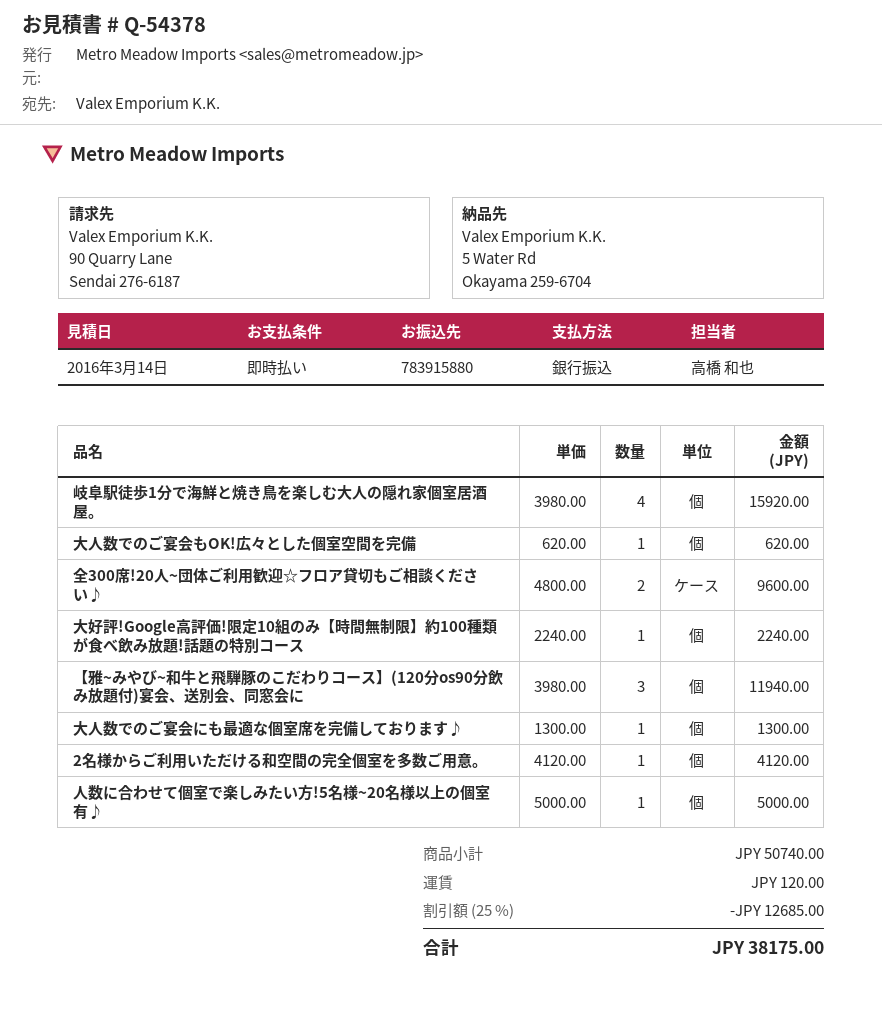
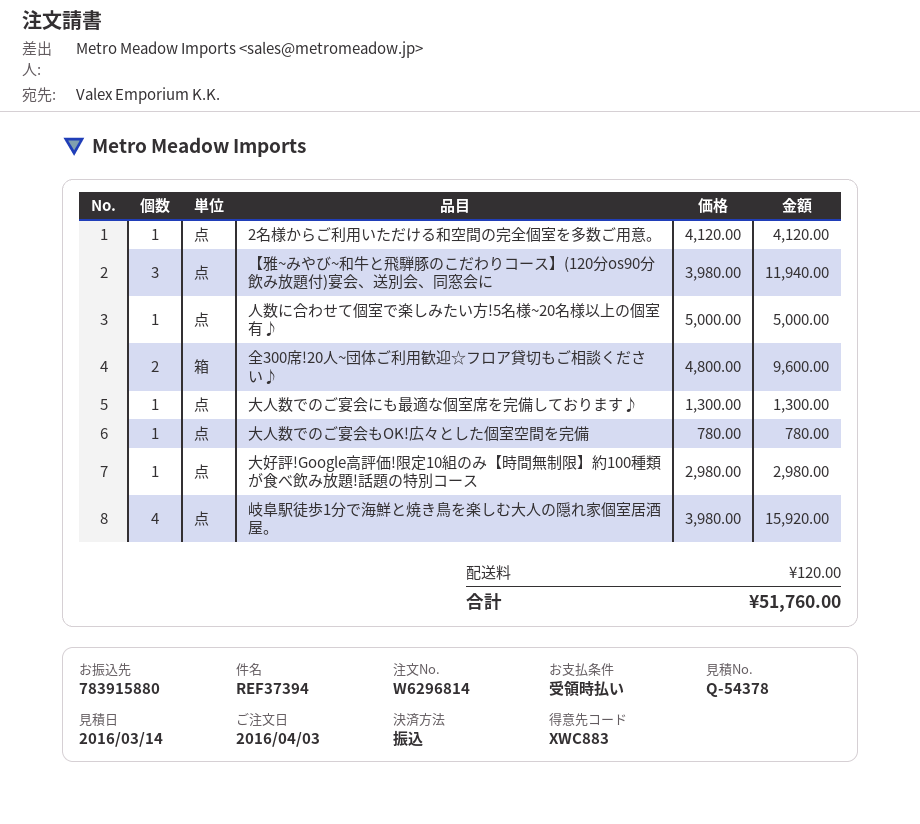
大人数でのご宴会もOK!広々とした個室空間を完備: 1 x 620.00 = 620.00 -> 1 x 780.00 = 780.00
大好評!Google高評価!限定10組のみ【時間無制限】約100種類が食べ飲み放題!話題の特別コース: 1 x 2240.00 = 2240.00 -> 1 x 2980.00 = 2980.00
discount: 25% = 12685.00 -> none
total: 38175.00 -> 51760.00

